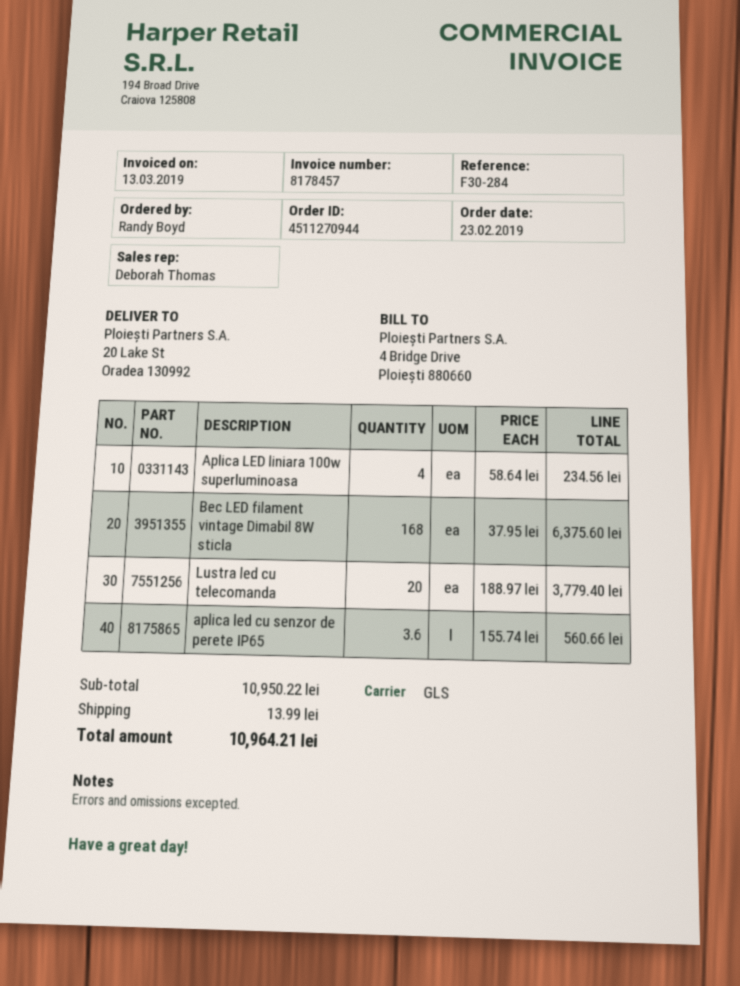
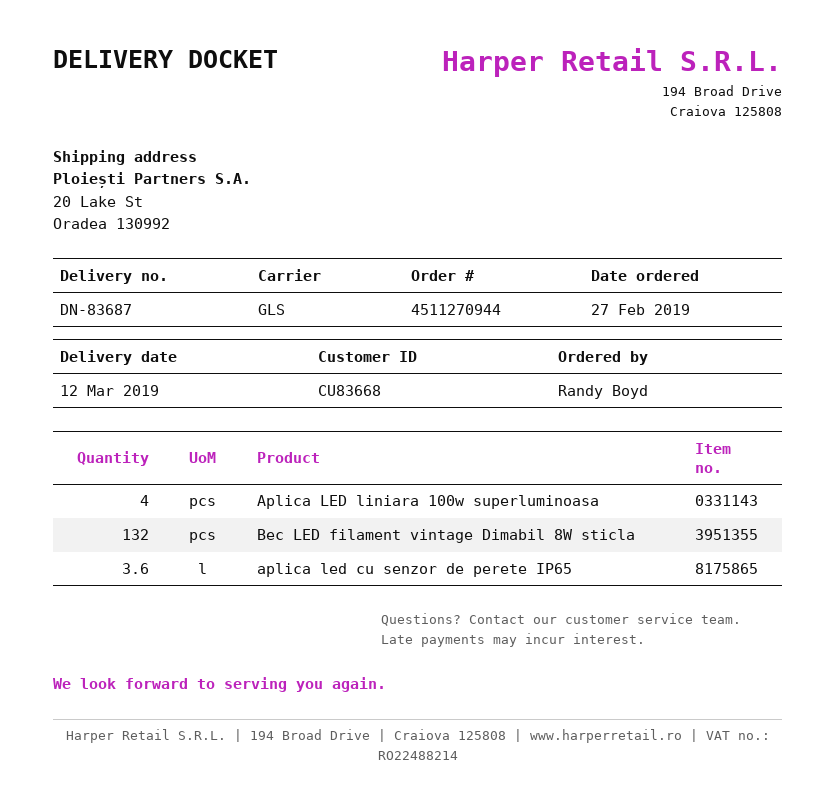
order date: 2019-02-23 -> 2019-02-27
Bec LED filament vintage Dimabil 8W sticla: 168 -> 132
Lustra led cu telecomanda: 20 -> none

